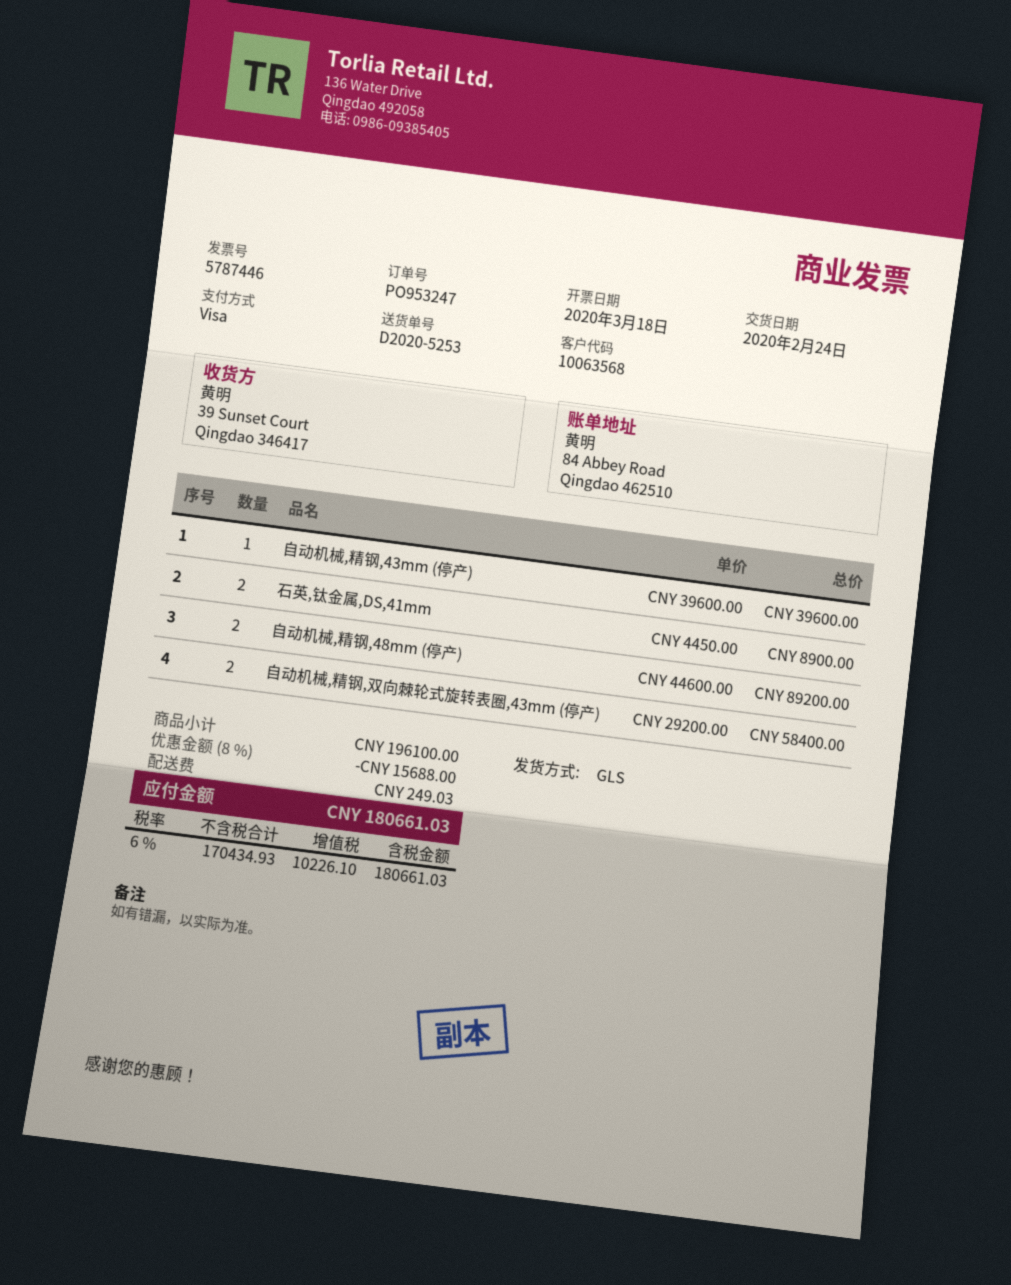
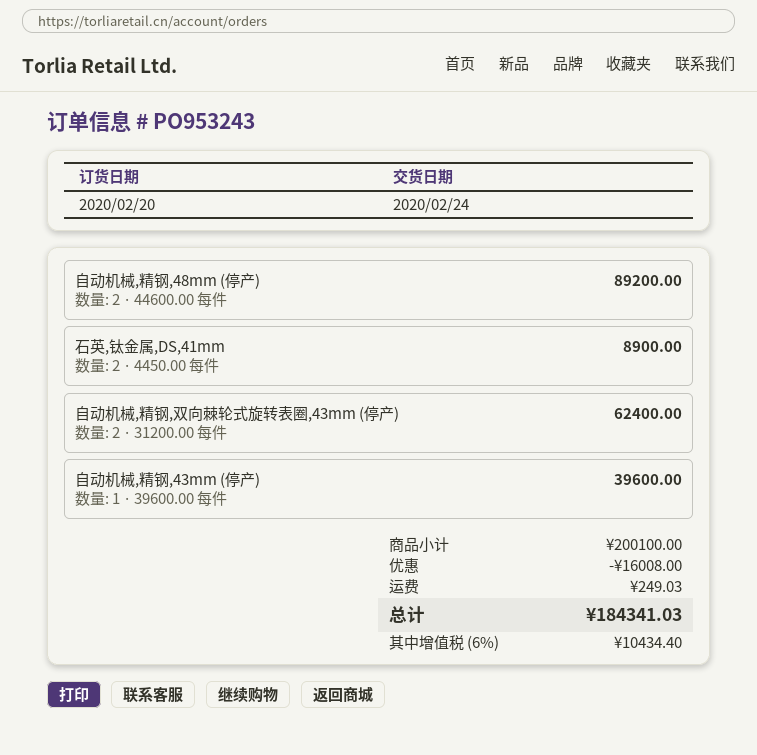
order number: PO953247 -> PO953243
自动机械,精钢,双向棘轮式旋转表圈,43mm (停产): 2 x 29200.00 = 58400.00 -> 2 x 31200.00 = 62400.00
subtotal: 196100.00 -> 200100.00
discount: 15688.00 -> 16008.00
tax: 6% = 10226.10 -> 6% = 10434.40
total: 180661.03 -> 184341.03

